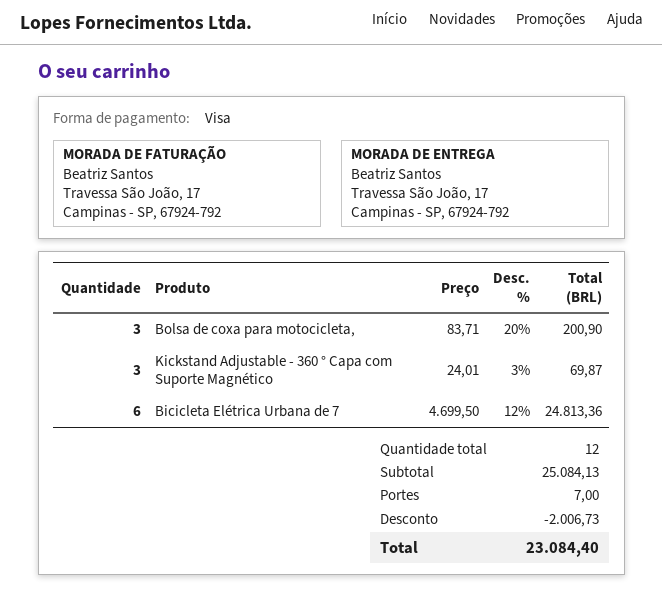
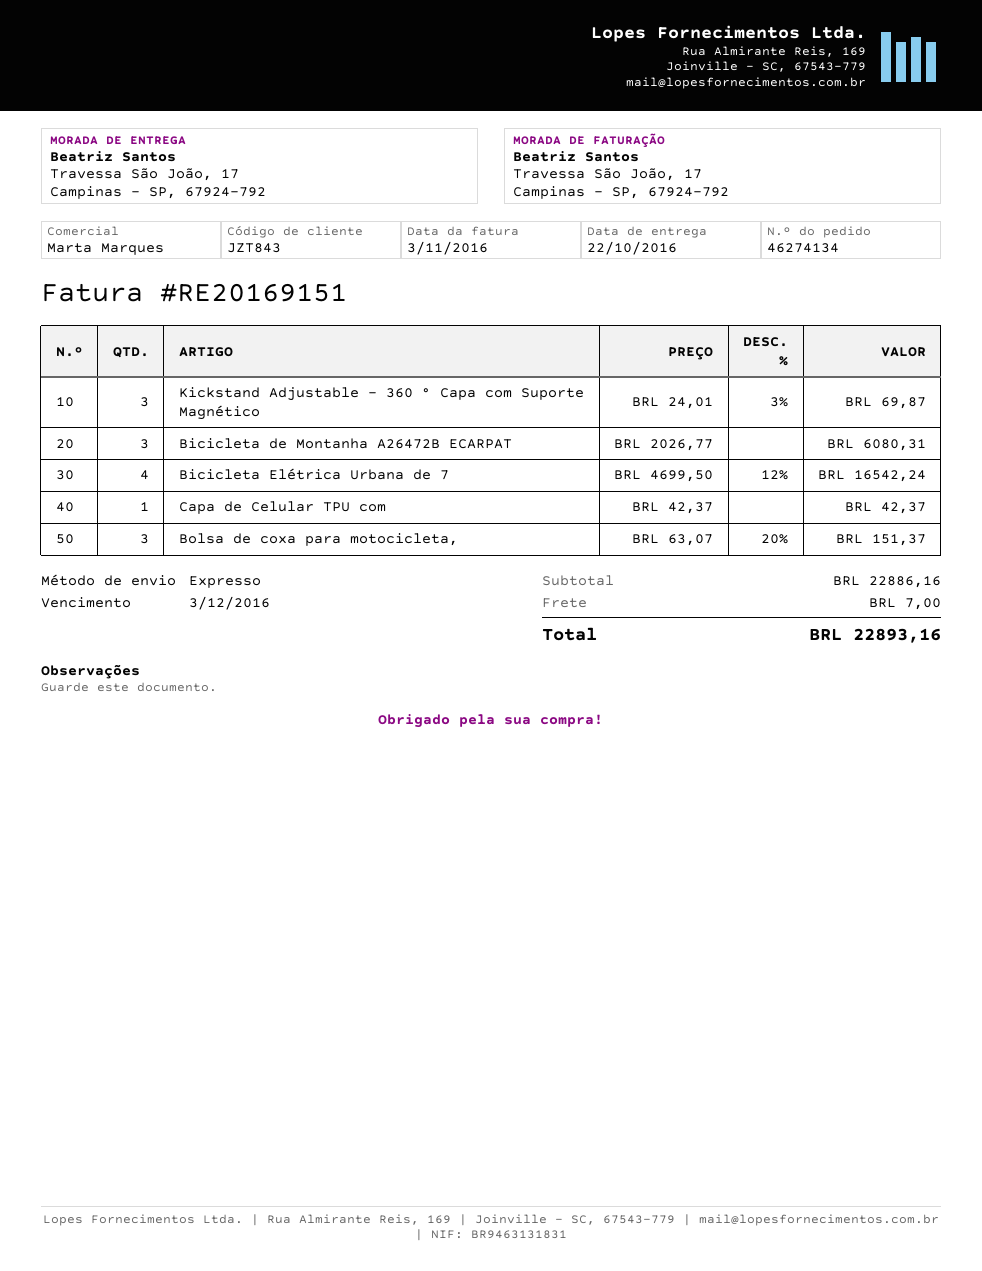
Bolsa de coxa para motocicleta,: 3 x 83.71 - 20% = 200.90 -> 3 x 63.07 - 20% = 151.37
Bicicleta Elétrica Urbana de 7: 6 x 4699.50 - 12% = 24813.36 -> 4 x 4699.50 - 12% = 16542.24
Bicicleta de Montanha A26472B ECARPAT: none -> 3 x 2026.77 = 6080.31
Capa de Celular TPU com: none -> 1 x 42.37 = 42.37
subtotal: 25084.13 -> 22886.16
discount: 2006.73 -> none
total: 23084.40 -> 22893.16

